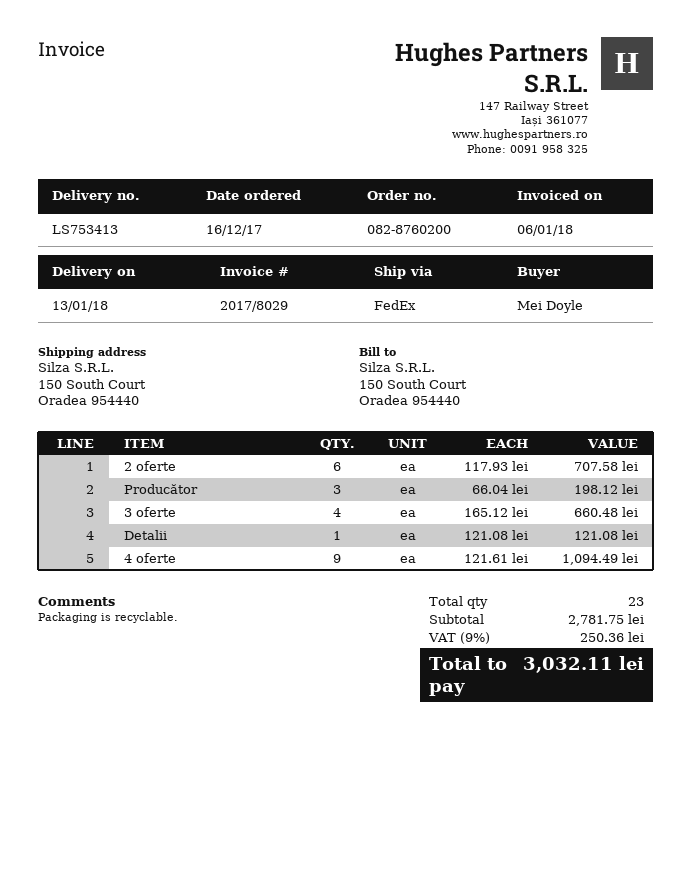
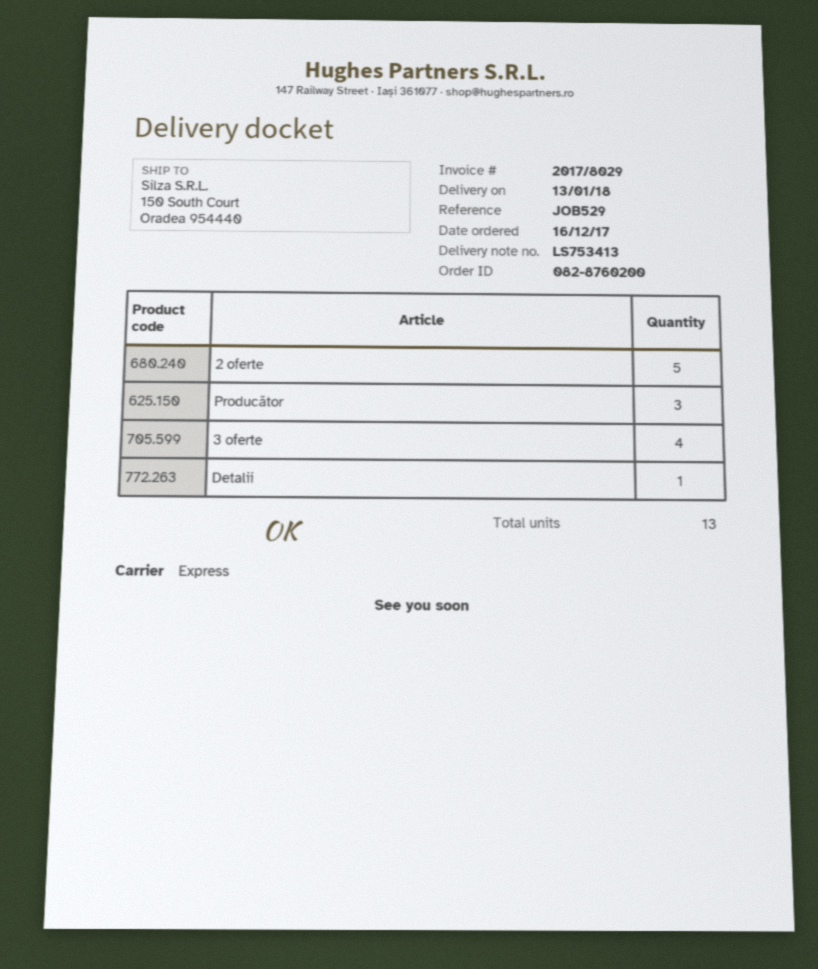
shipping method: FedEx -> express
2 oferte: 6 -> 5
4 oferte: 9 -> none
total quantity: 23 -> 13

